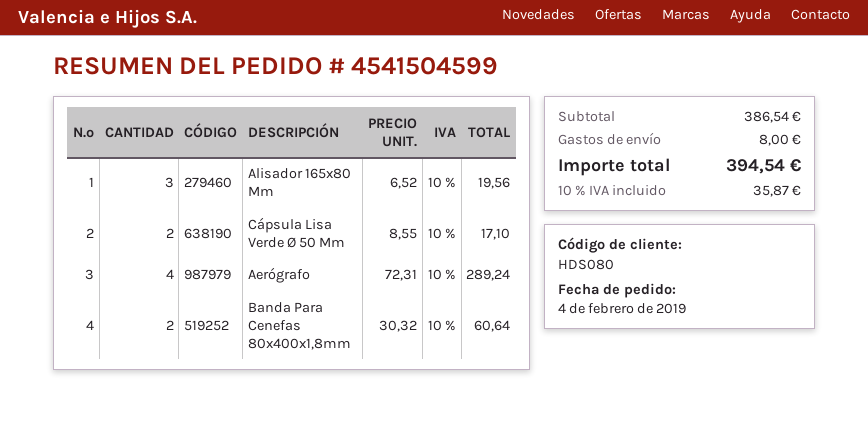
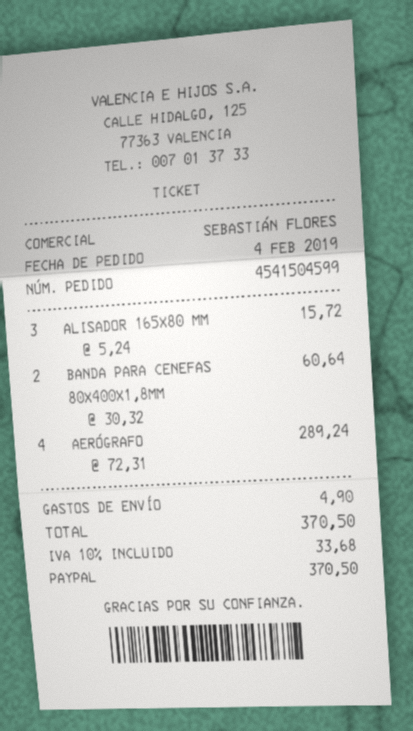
Alisador 165x80 Mm: 3 x 6.52 = 19.56 -> 3 x 5.24 = 15.72
Cápsula Lisa Verde Ø 50 Mm: 2 x 8.55 = 17.10 -> none
shipping: 8.00 -> 4.90
tax: 10% = 35.87 -> 10% = 33.68
total: 394.54 -> 370.50

